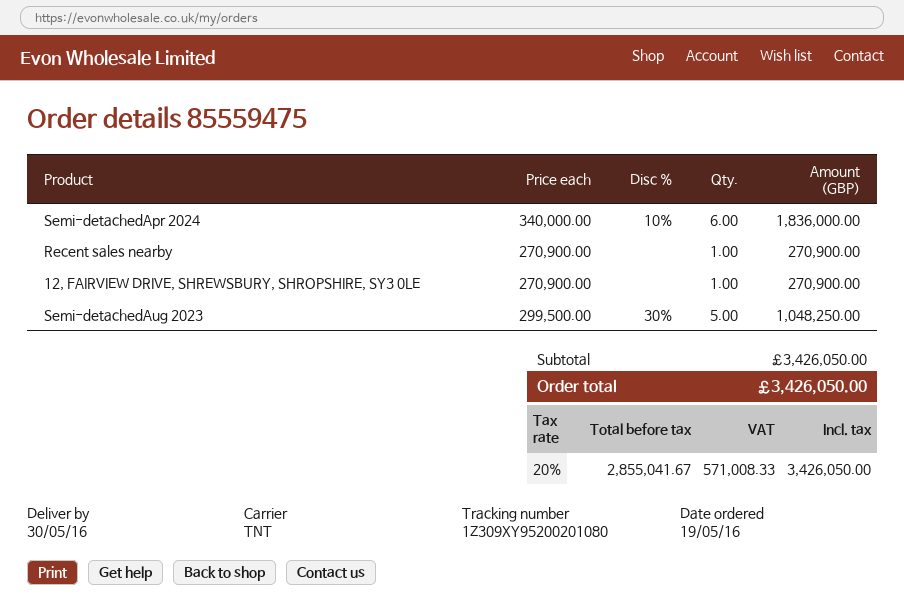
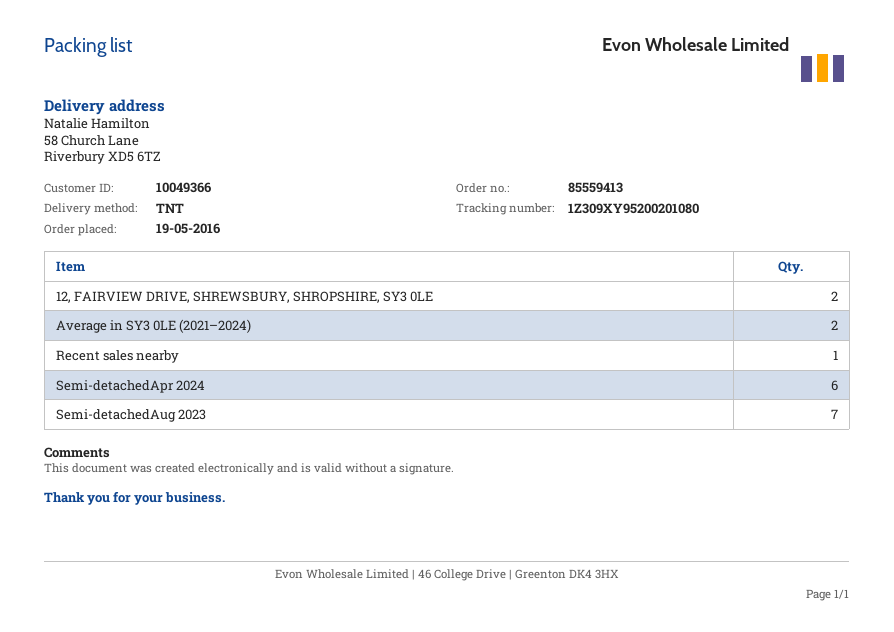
order number: 85559475 -> 85559413
12, FAIRVIEW DRIVE, SHREWSBURY, SHROPSHIRE, SY3 0LE: 1 -> 2
Semi-detachedAug 2023: 5 -> 7
Average in SY3 0LE (2021–2024): none -> 2

